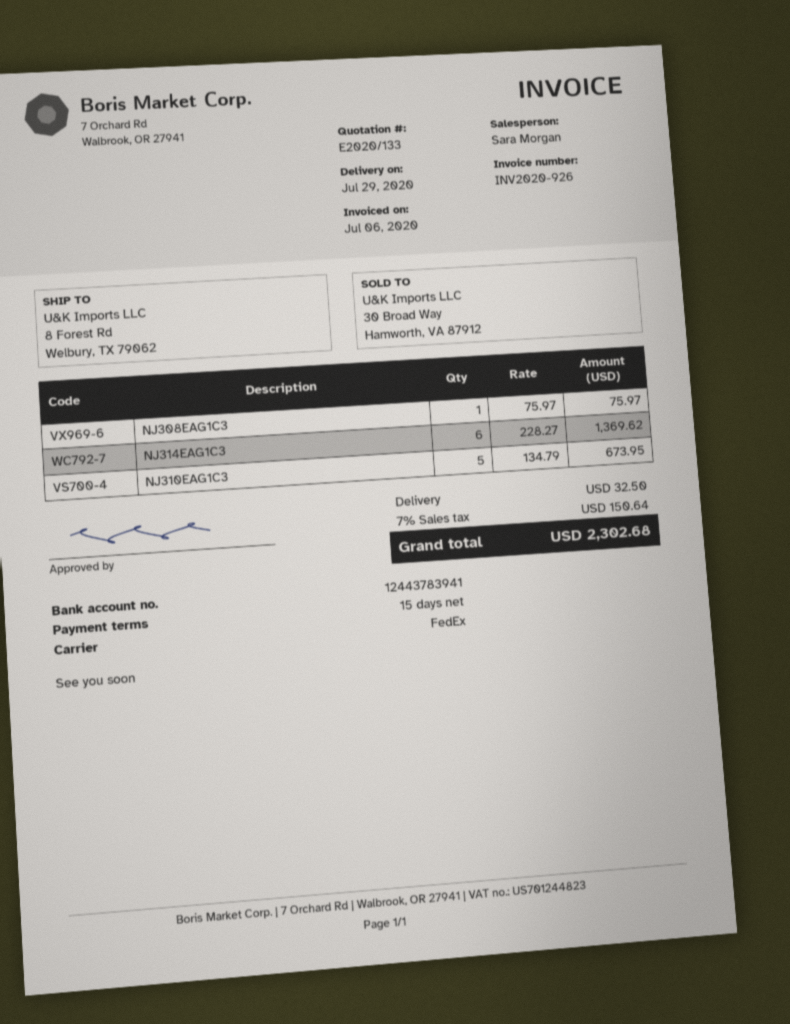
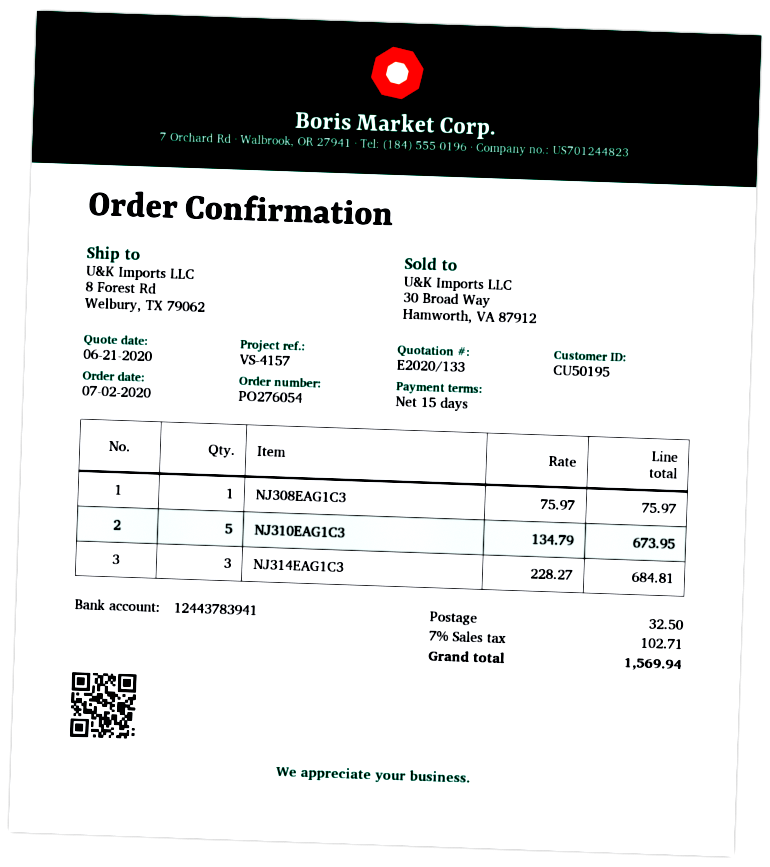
NJ314EAG1C3: 6 x 228.27 = 1369.62 -> 3 x 228.27 = 684.81
tax: 7% = 150.64 -> 7% = 102.71
total: 2302.68 -> 1569.94

